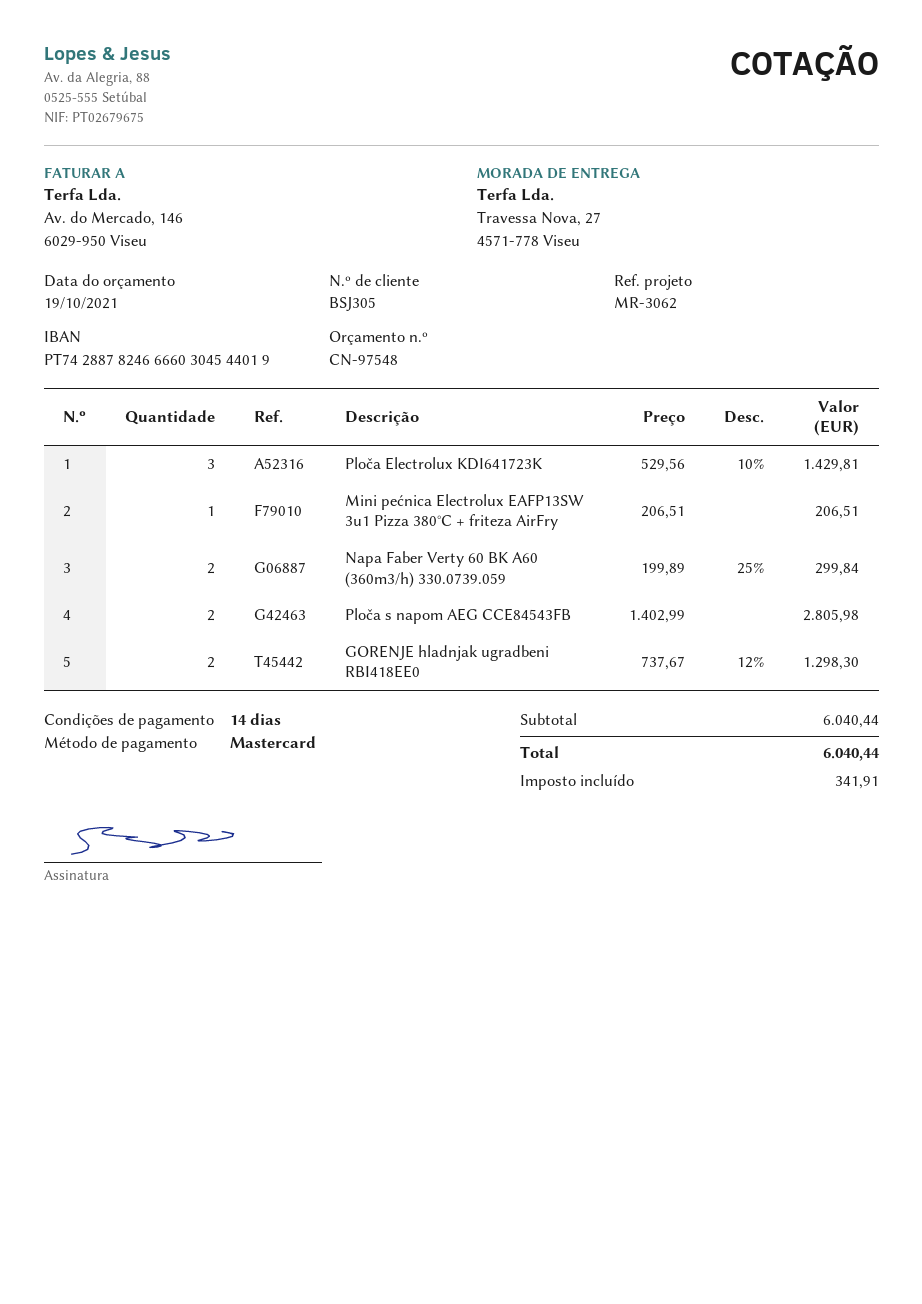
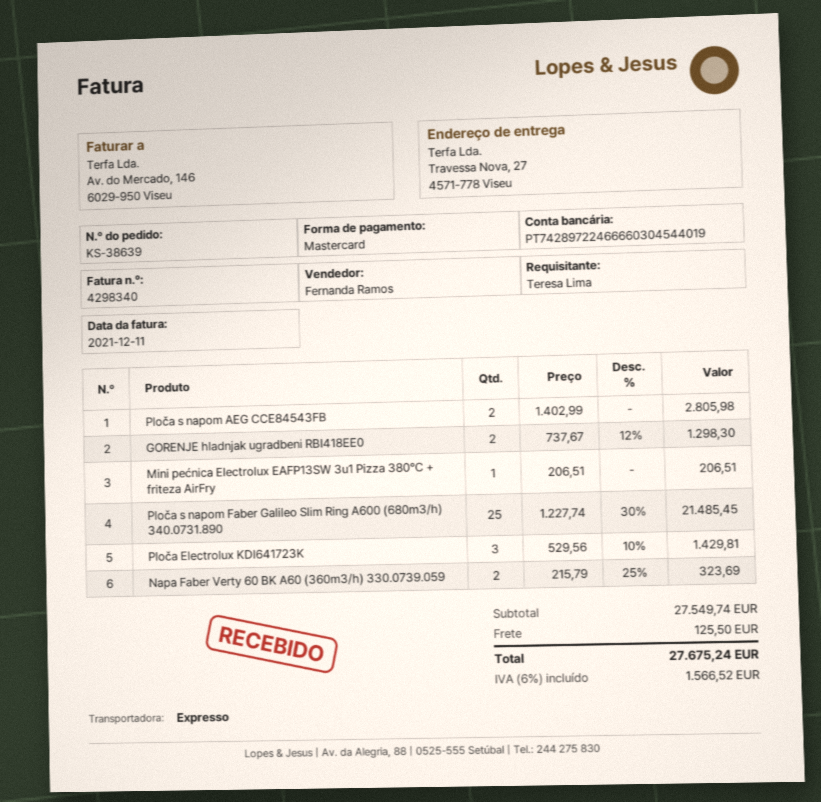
bank account: PT74288782466660304544019 -> PT74289722466660304544019
Napa Faber Verty 60 BK A60 (360m3/h) 330.0739.059: 2 x 199.89 - 25% = 299.84 -> 2 x 215.79 - 25% = 323.69
Ploča s napom Faber Galileo Slim Ring A600 (680m3/h) 340.0731.890: none -> 25 x 1227.74 - 30% = 21485.45
subtotal: 6040.44 -> 27549.74
shipping: none -> 125.50
tax: 341.91 -> 1566.52
total: 6040.44 -> 27675.24

